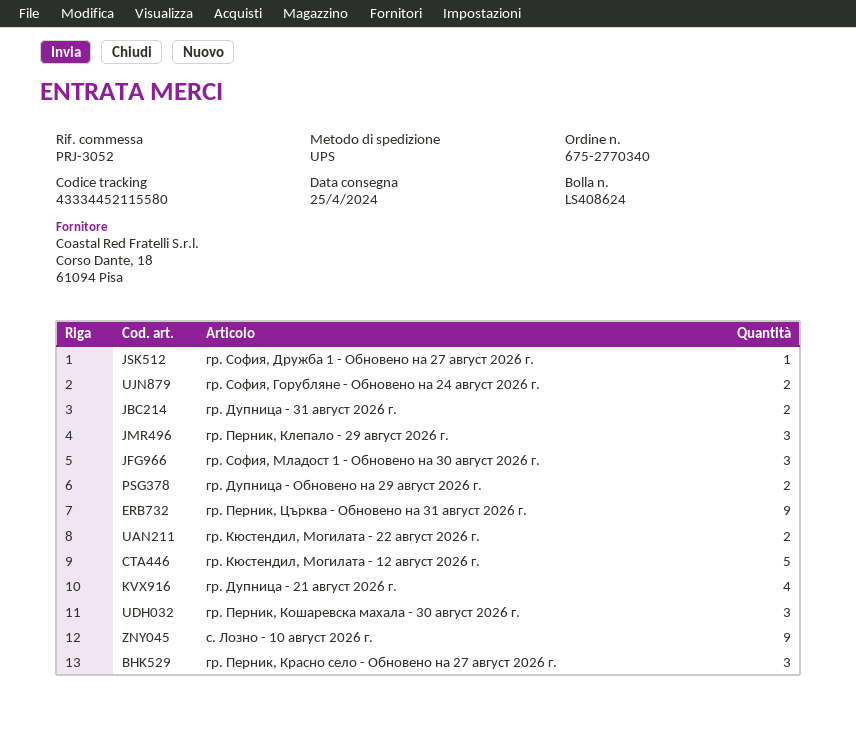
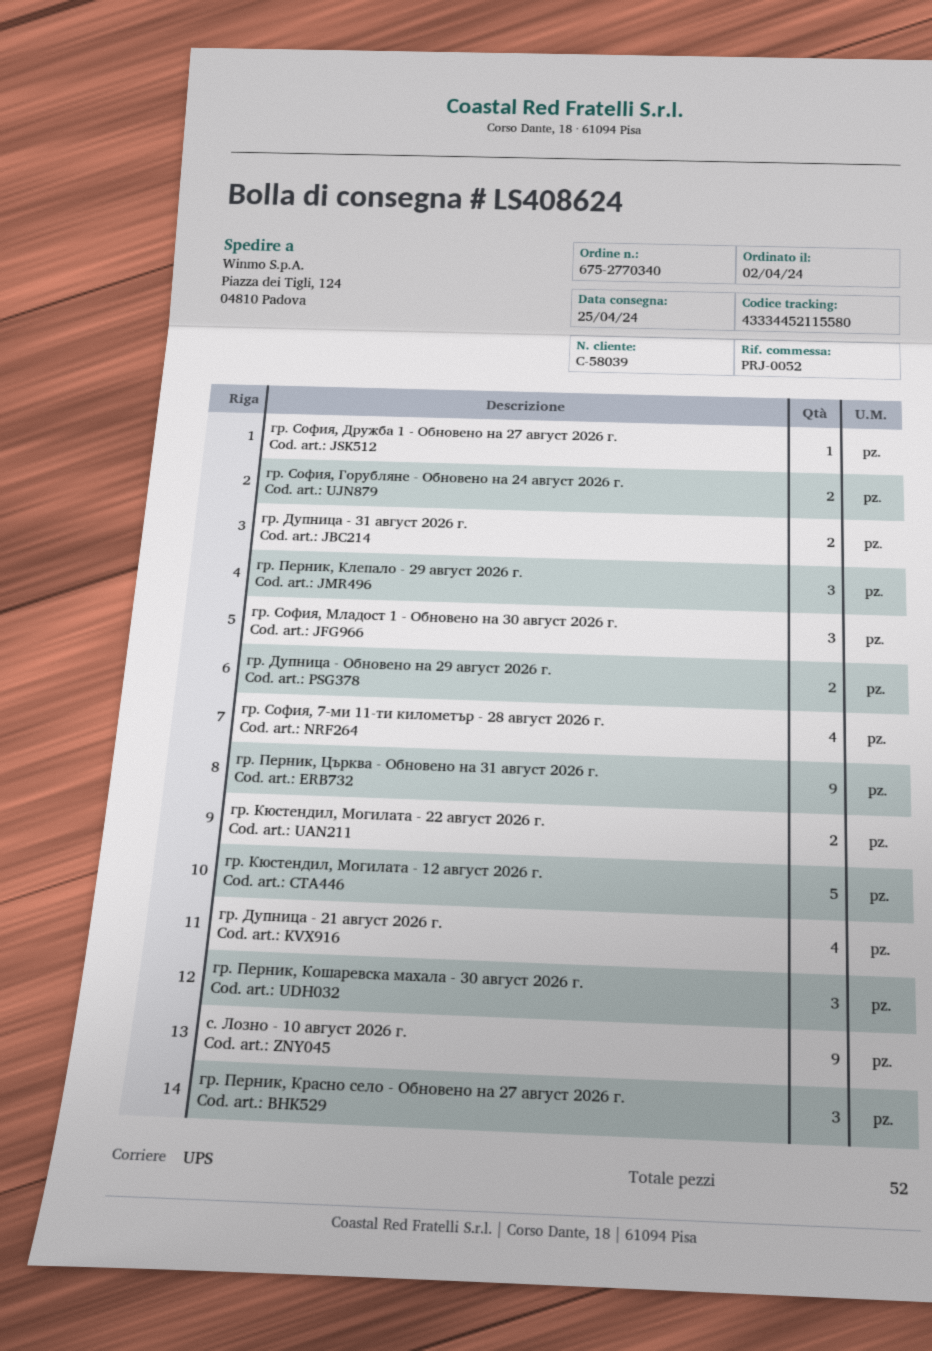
reference: PRJ-3052 -> PRJ-0052
гр. София, 7-ми 11-ти километър - 28 август 2026 г.: none -> 4

